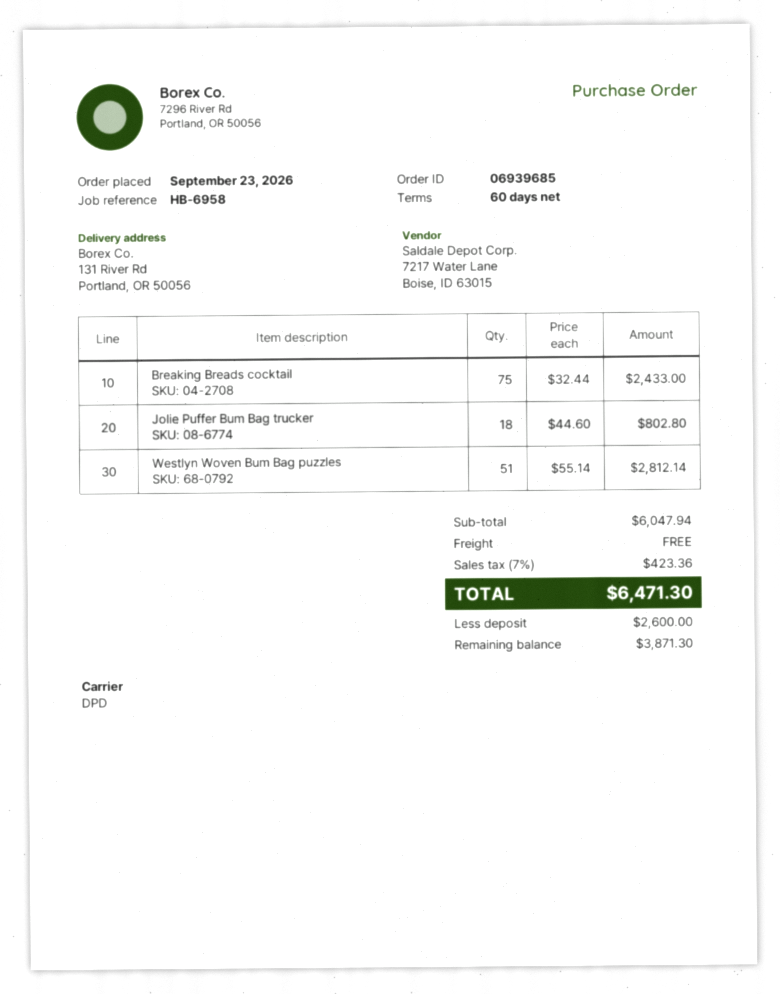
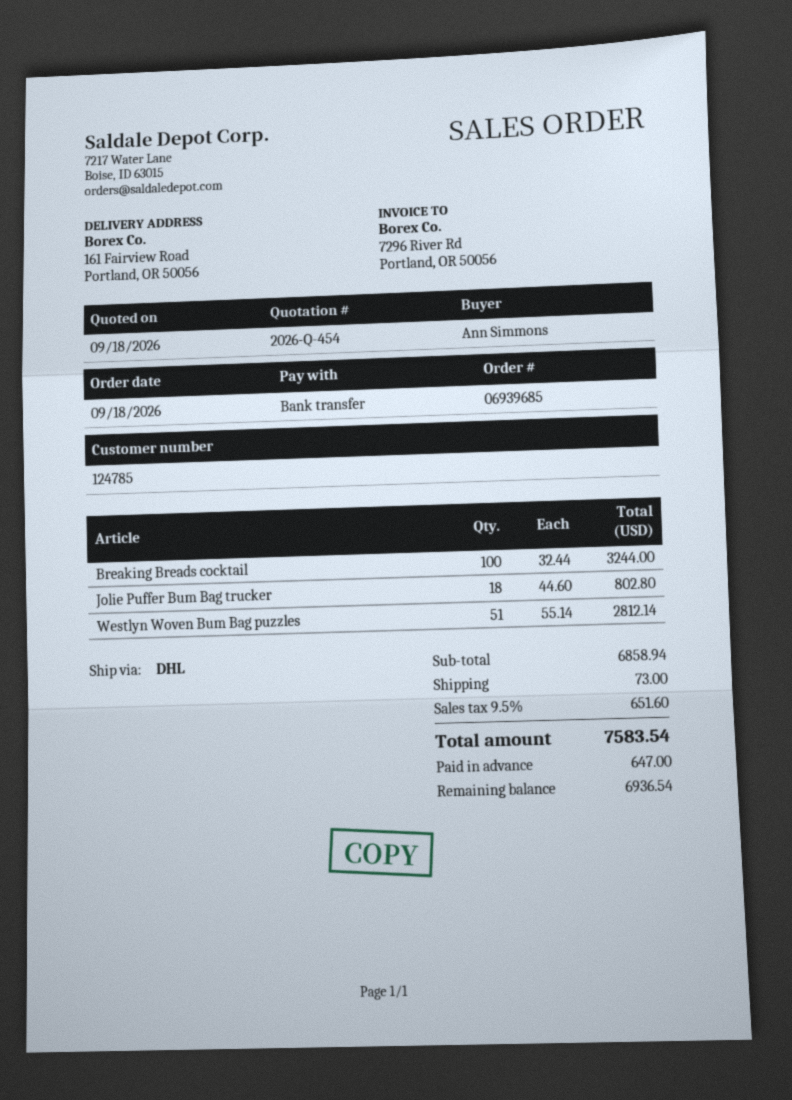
order date: 2026-09-23 -> 2026-09-18
shipping method: DPD -> DHL
ship to: 131 River Rd, Portland, OR 50056 -> 161 Fairview Road, Portland, OR 50056
Breaking Breads cocktail: 75 x 32.44 = 2433.00 -> 100 x 32.44 = 3244.00
subtotal: 6047.94 -> 6858.94
shipping: 0.00 -> 73.00
tax: 7% = 423.36 -> 9.5% = 651.60
total: 6471.30 -> 7583.54
deposit: 2600.00 -> 647.00
balance: 3871.30 -> 6936.54

